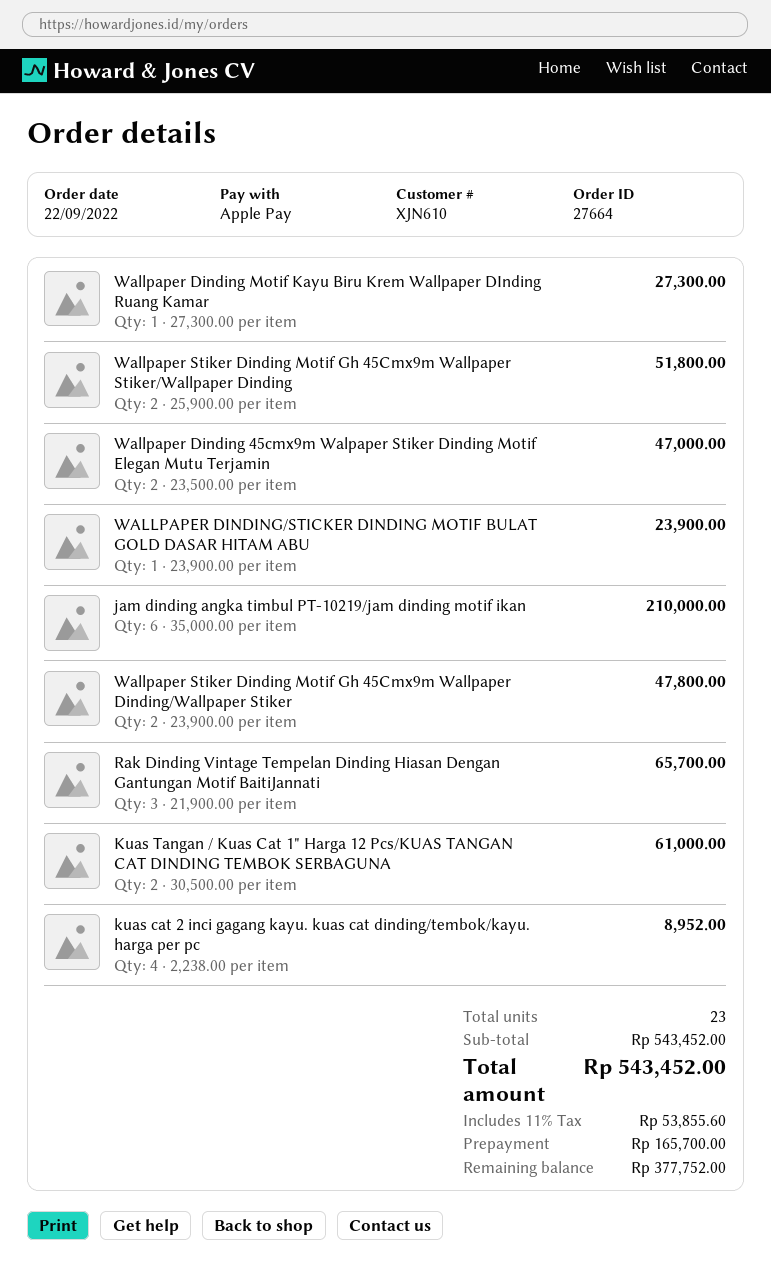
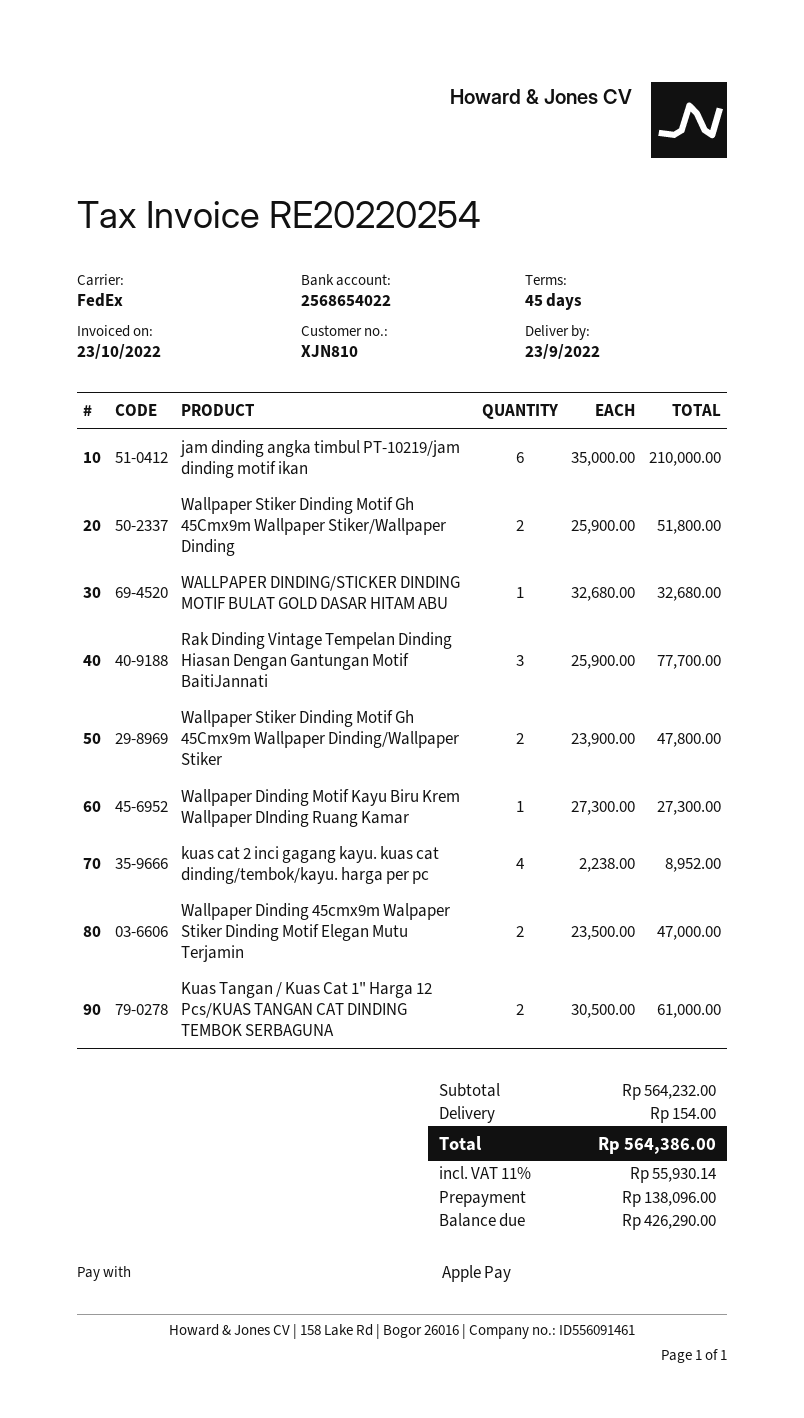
customer number: XJN610 -> XJN810
WALLPAPER DINDING/STICKER DINDING MOTIF BULAT GOLD DASAR HITAM ABU: 1 x 23900.00 = 23900.00 -> 1 x 32680.00 = 32680.00
Rak Dinding Vintage Tempelan Dinding Hiasan Dengan Gantungan Motif BaitiJannati: 3 x 21900.00 = 65700.00 -> 3 x 25900.00 = 77700.00
subtotal: 543452.00 -> 564232.00
shipping: none -> 154.00
tax: 11% = 53855.60 -> 11% = 55930.14
total: 543452.00 -> 564386.00
deposit: 165700.00 -> 138096.00
balance: 377752.00 -> 426290.00

